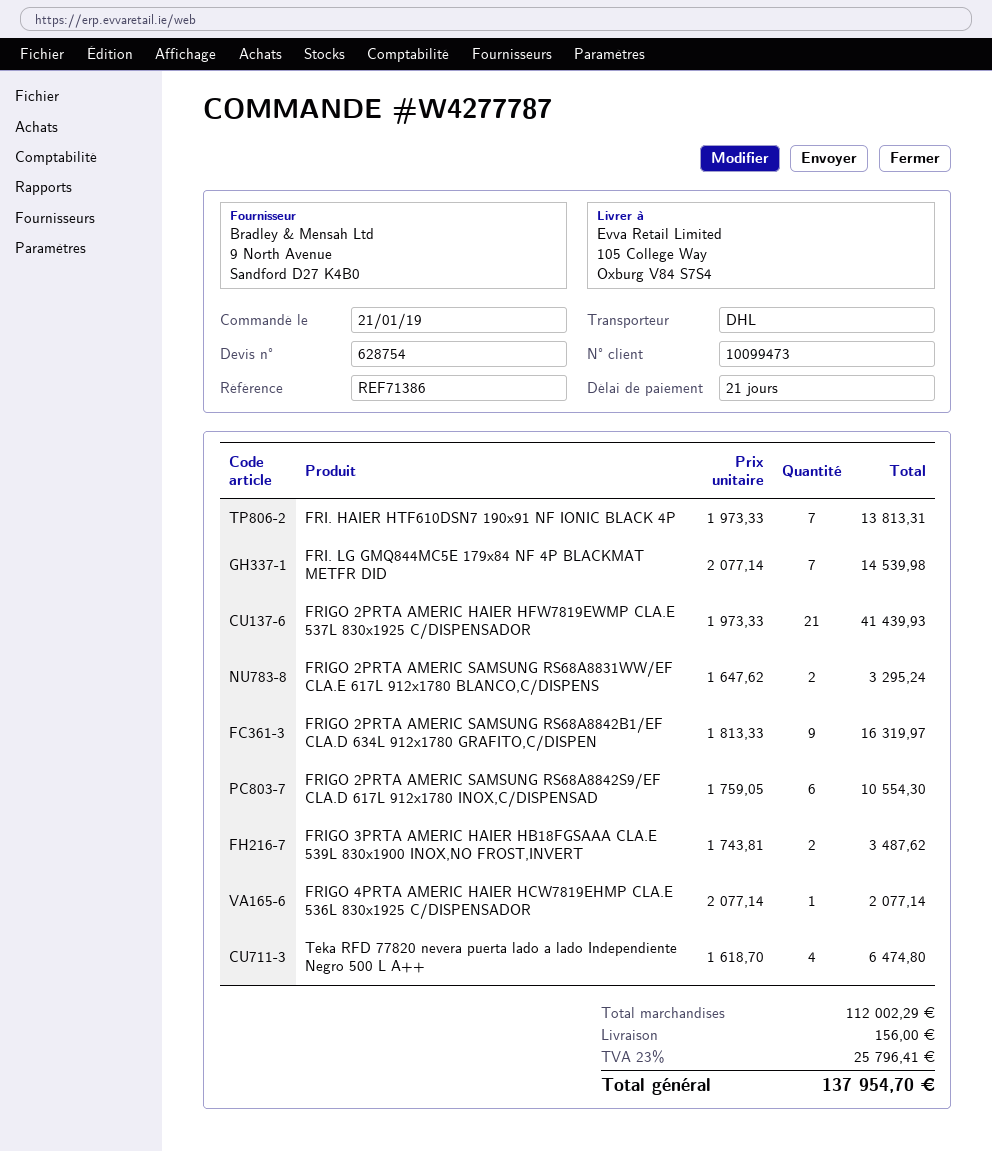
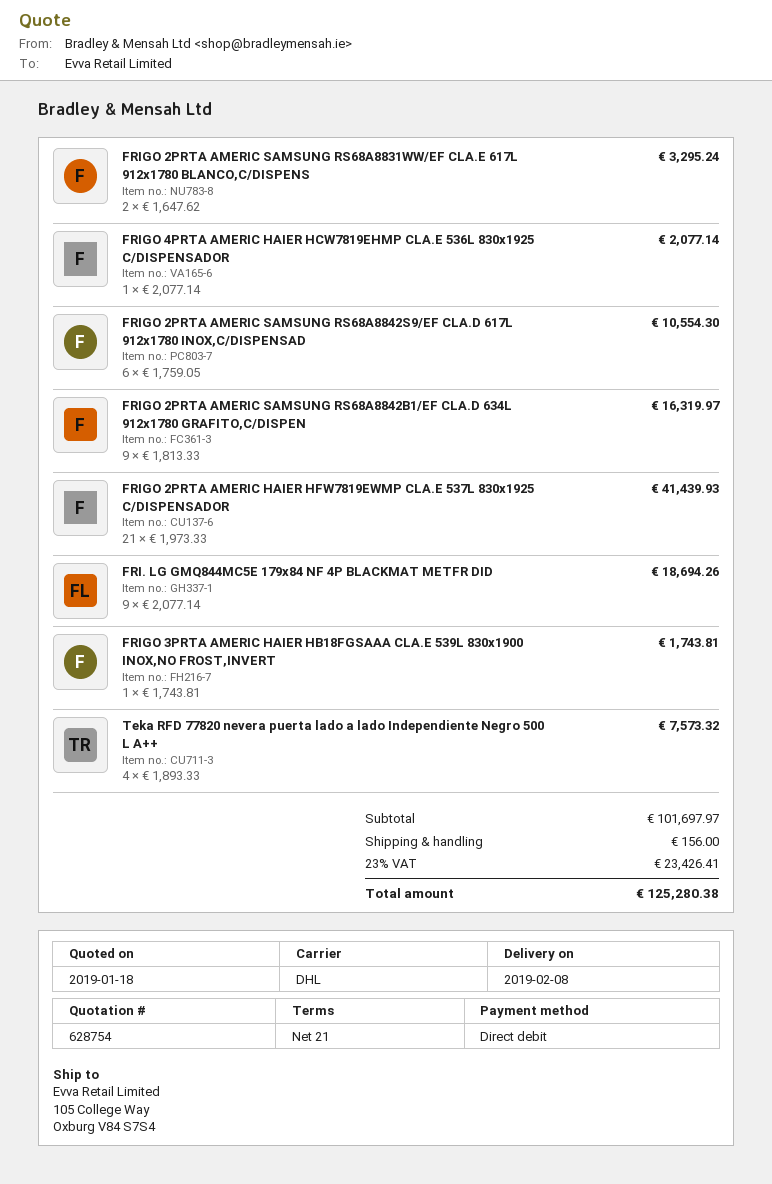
FRI. HAIER HTF610DSN7 190x91 NF IONIC BLACK 4P: 7 x 1973.33 = 13813.31 -> none
FRI. LG GMQ844MC5E 179x84 NF 4P BLACKMAT METFR DID: 7 x 2077.14 = 14539.98 -> 9 x 2077.14 = 18694.26
FRIGO 3PRTA AMERIC HAIER HB18FGSAAA CLA.E 539L 830x1900 INOX,NO FROST,INVERT: 2 x 1743.81 = 3487.62 -> 1 x 1743.81 = 1743.81
Teka RFD 77820 nevera puerta lado a lado Independiente Negro 500 L A++: 4 x 1618.70 = 6474.80 -> 4 x 1893.33 = 7573.32
subtotal: 112002.29 -> 101697.97
tax: 23% = 25796.41 -> 23% = 23426.41
total: 137954.70 -> 125280.38

